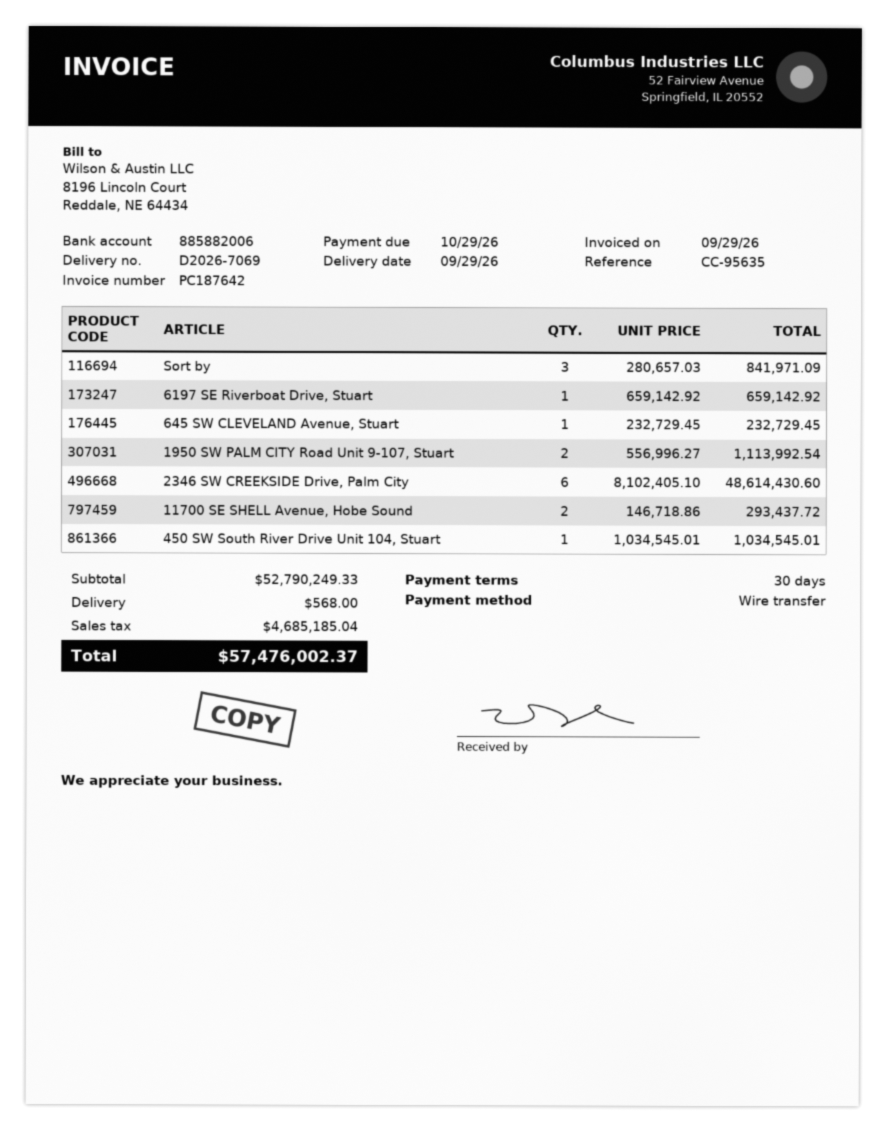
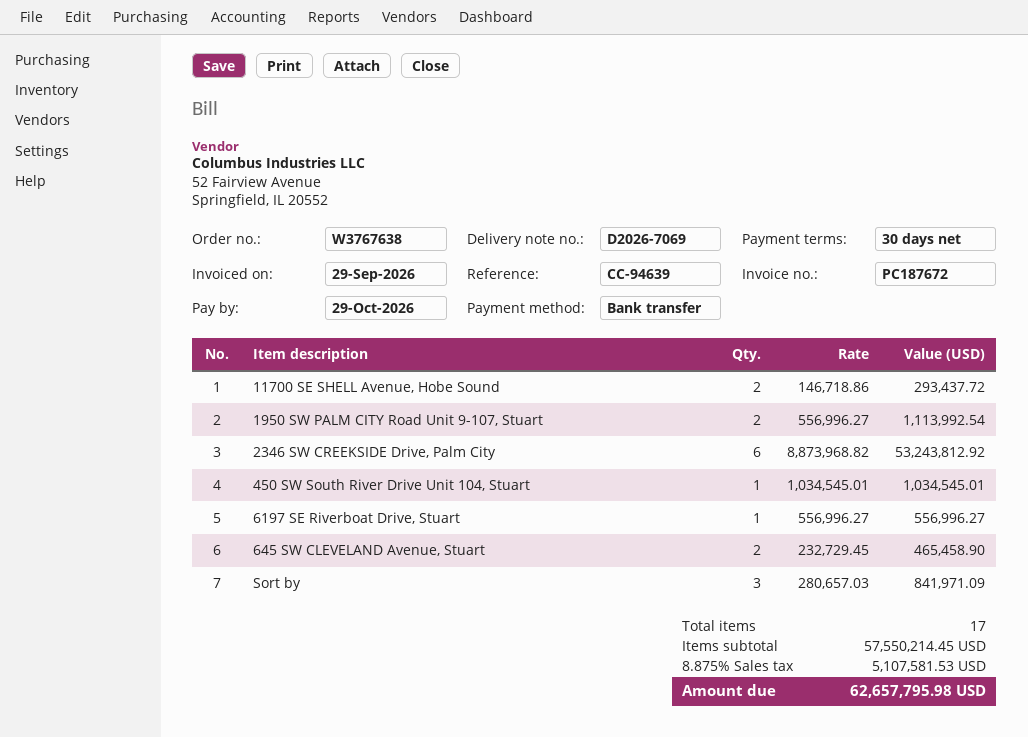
invoice number: PC187642 -> PC187672
reference: CC-95635 -> CC-94639
6197 SE Riverboat Drive, Stuart: 1 x 659142.92 = 659142.92 -> 1 x 556996.27 = 556996.27
645 SW CLEVELAND Avenue, Stuart: 1 x 232729.45 = 232729.45 -> 2 x 232729.45 = 465458.90
2346 SW CREEKSIDE Drive, Palm City: 6 x 8102405.10 = 48614430.60 -> 6 x 8873968.82 = 53243812.92
subtotal: 52790249.33 -> 57550214.45
shipping: 568.00 -> none
tax: 4685185.04 -> 5107581.53
total: 57476002.37 -> 62657795.98

